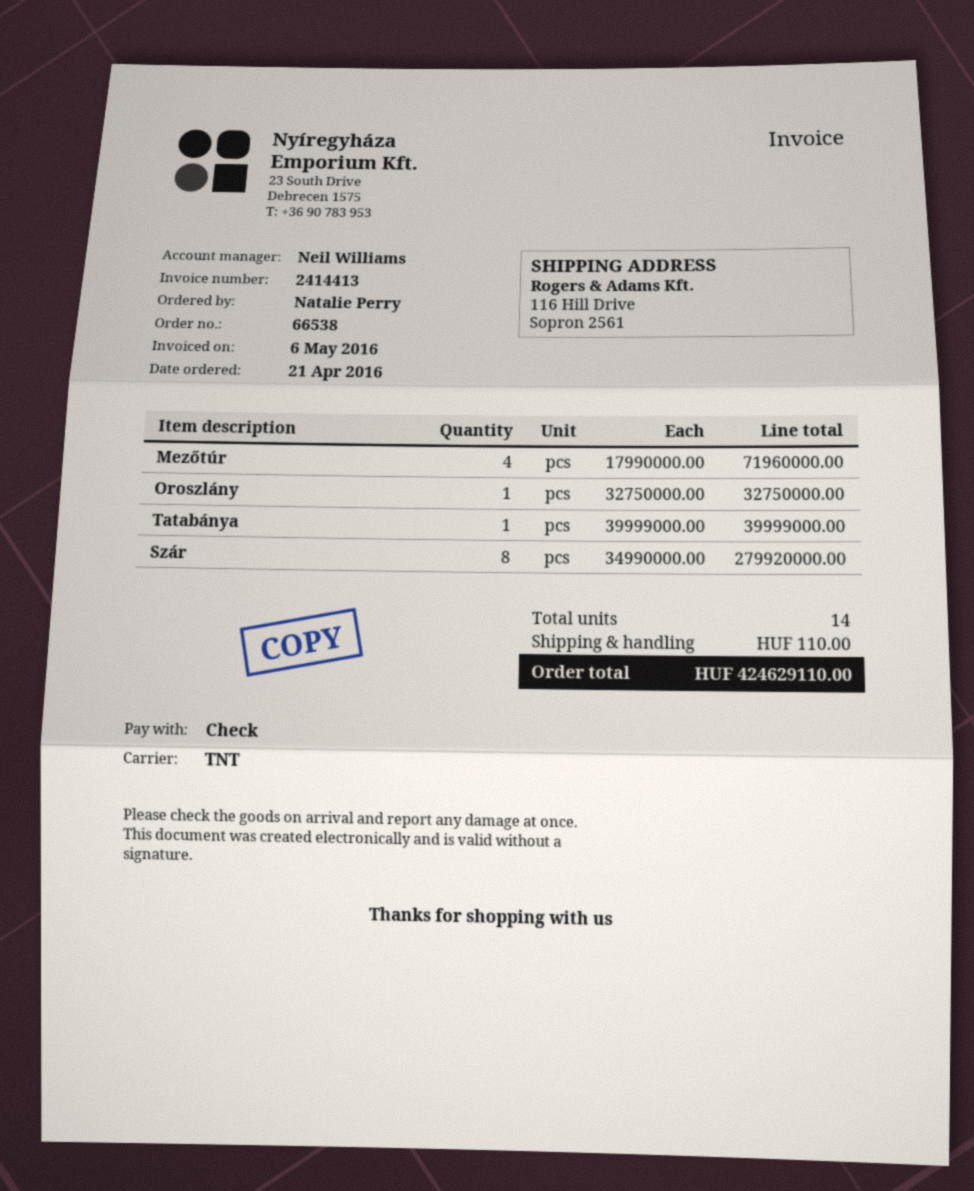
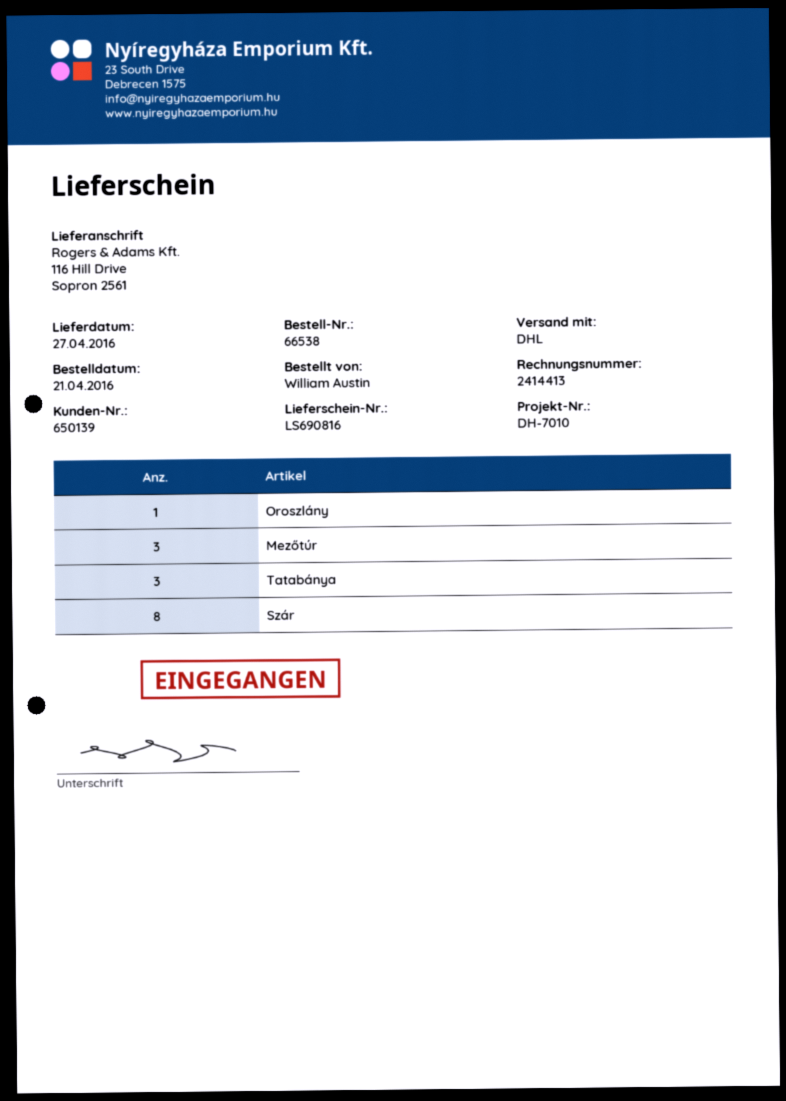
ordered by: Natalie Perry -> William Austin
shipping method: TNT -> DHL
Mezőtúr: 4 -> 3
Tatabánya: 1 -> 3

